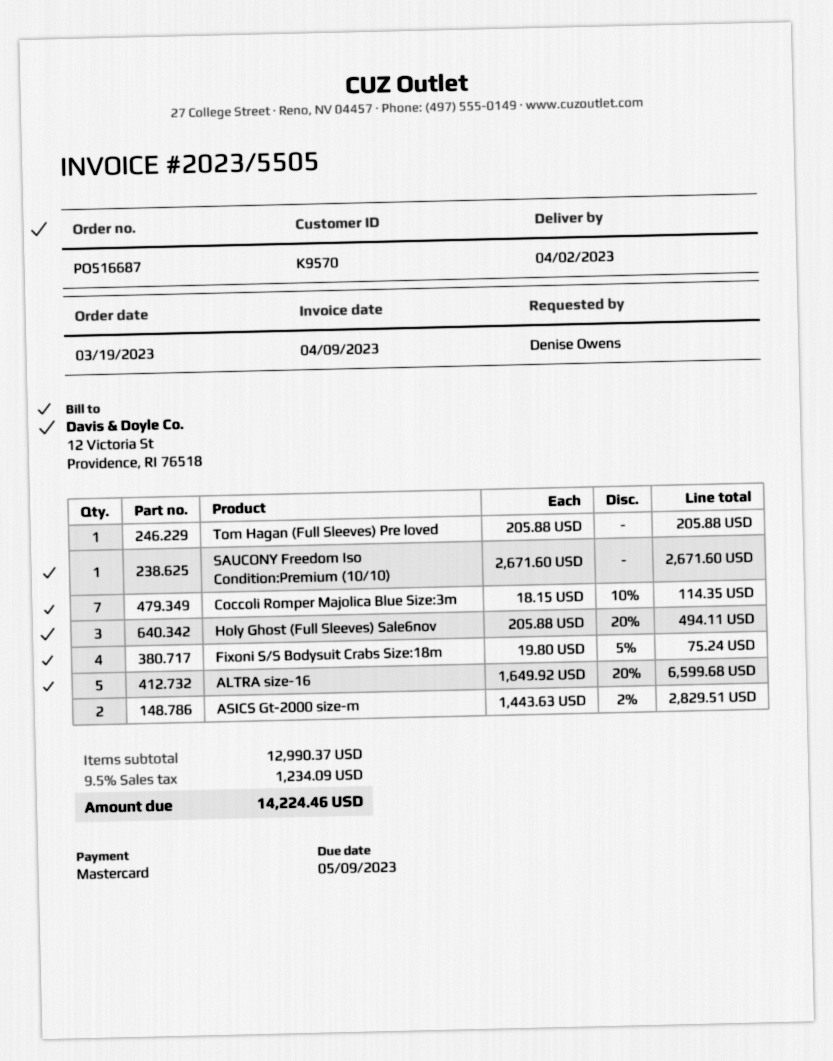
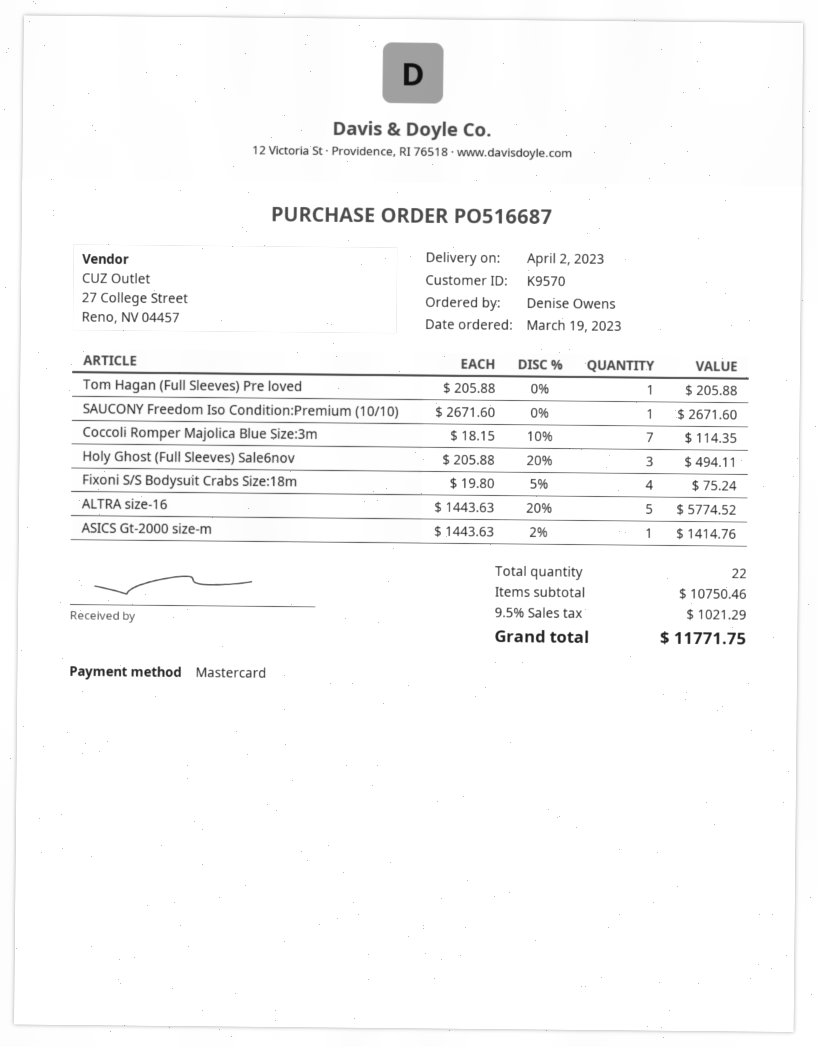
ALTRA size-16: 5 x 1649.92 - 20% = 6599.68 -> 5 x 1443.63 - 20% = 5774.52
ASICS Gt-2000 size-m: 2 x 1443.63 - 2% = 2829.51 -> 1 x 1443.63 - 2% = 1414.76
subtotal: 12990.37 -> 10750.46
tax: 9.5% = 1234.09 -> 9.5% = 1021.29
total: 14224.46 -> 11771.75

